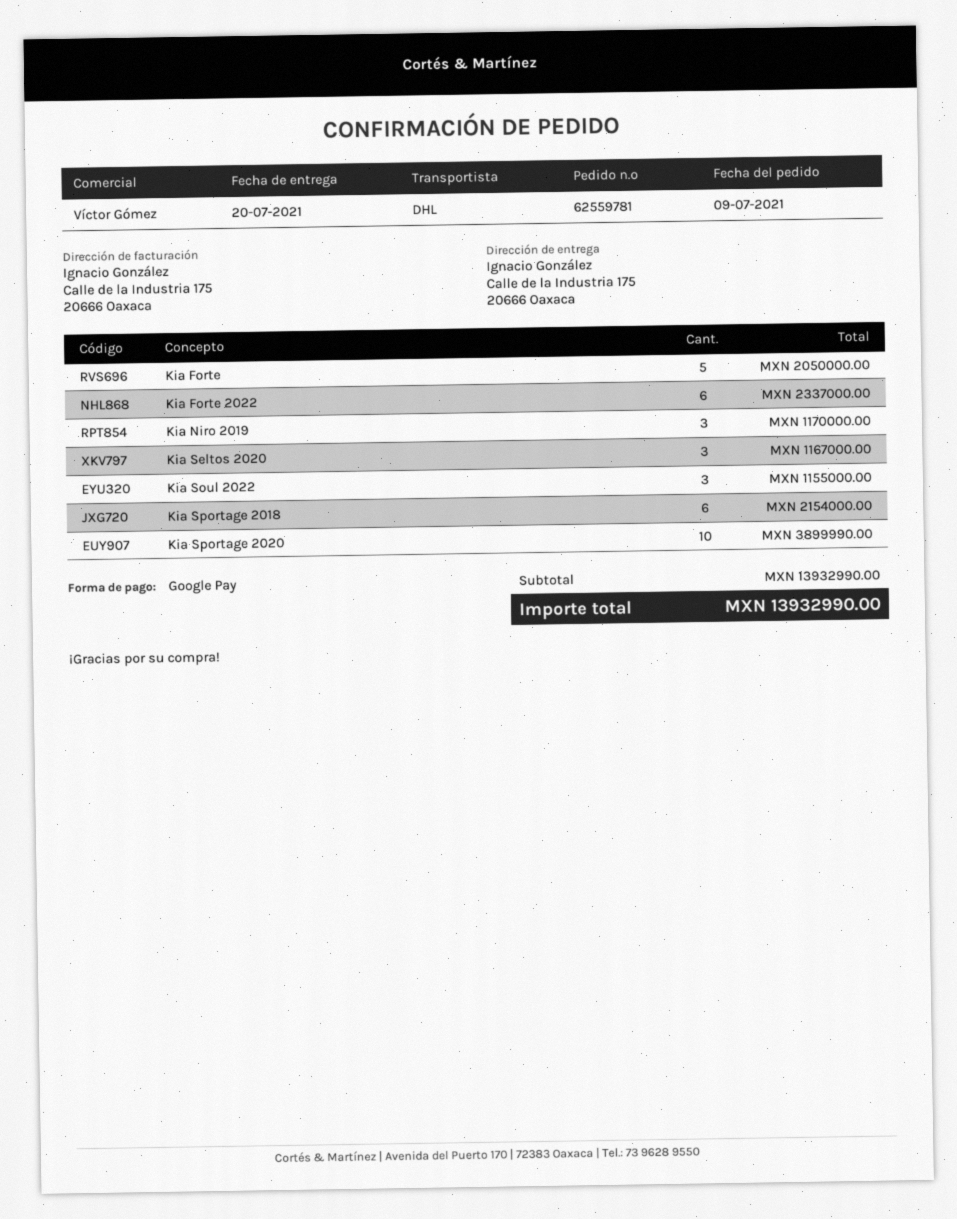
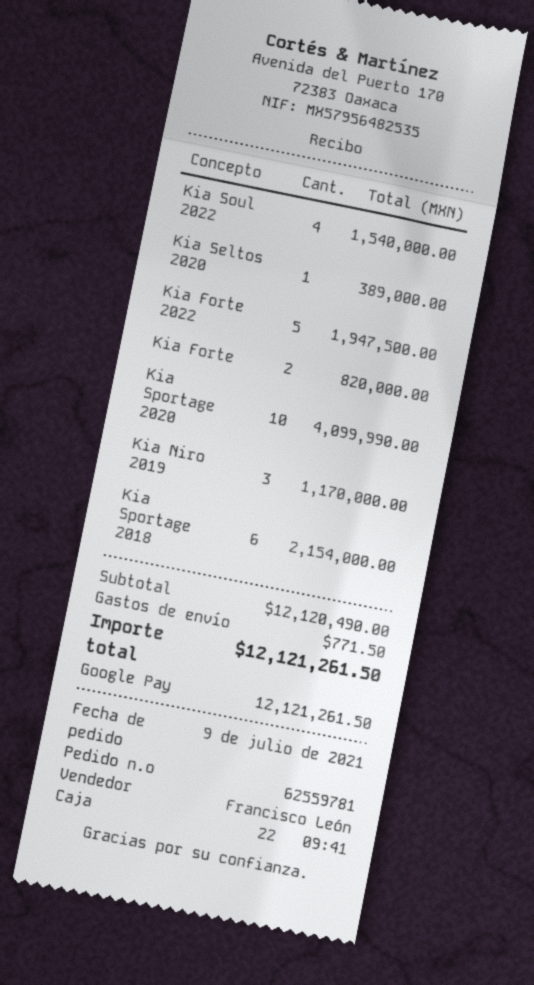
sales rep: Víctor Gómez -> Francisco León
Kia Forte: 5 for 2050000.00 -> 2 for 820000.00
Kia Forte 2022: 6 for 2337000.00 -> 5 for 1947500.00
Kia Seltos 2020: 3 for 1167000.00 -> 1 for 389000.00
Kia Soul 2022: 3 for 1155000.00 -> 4 for 1540000.00
Kia Sportage 2020: 10 for 3899990.00 -> 10 for 4099990.00
subtotal: 13932990.00 -> 12120490.00
shipping: none -> 771.50
total: 13932990.00 -> 12121261.50

